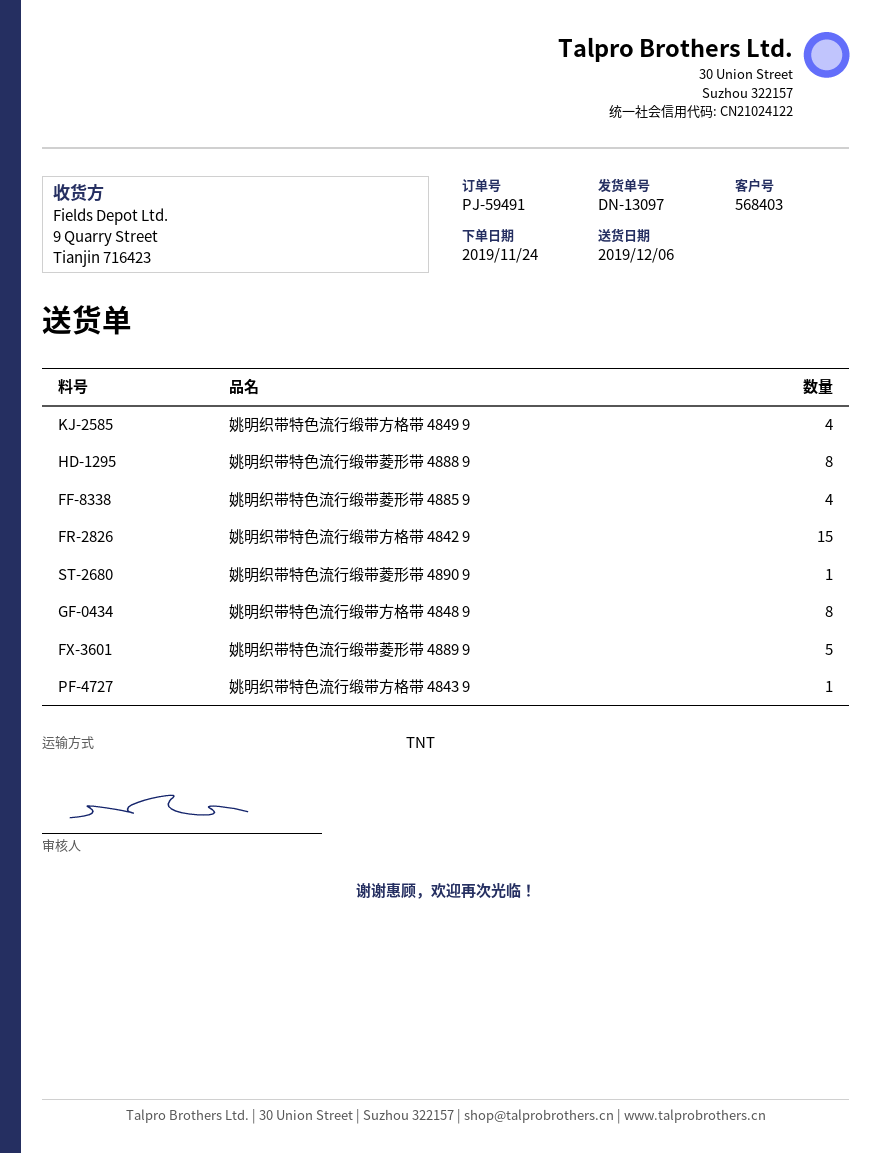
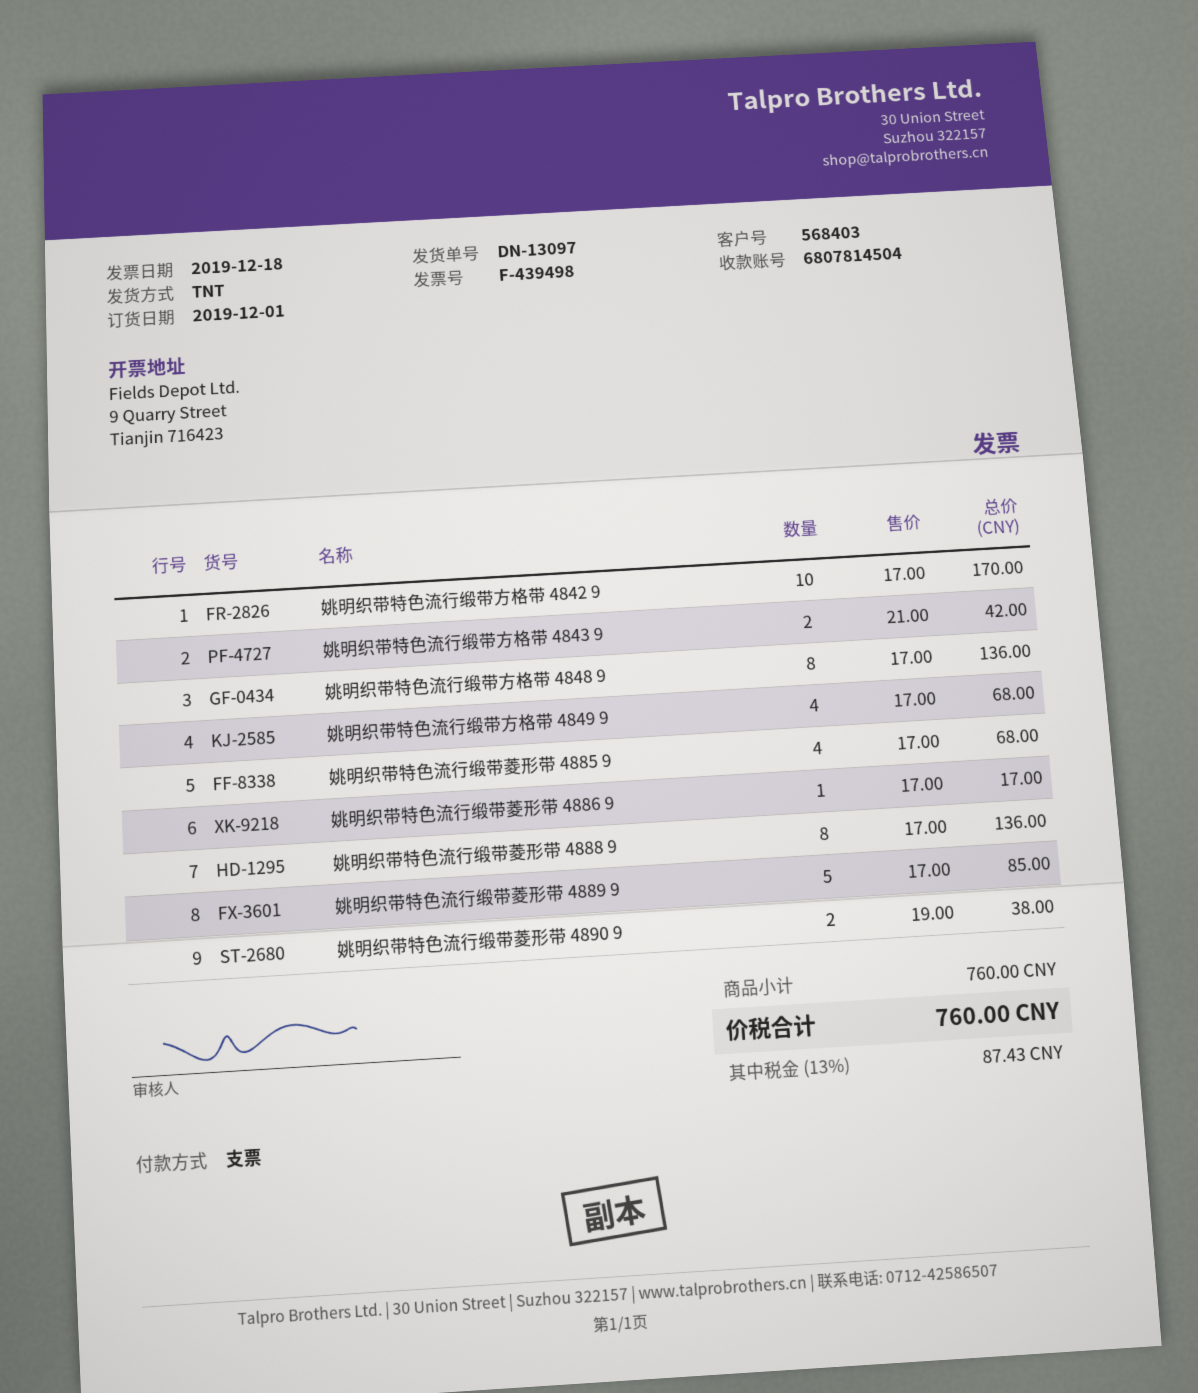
order date: 2019-11-24 -> 2019-12-01
姚明织带特色流行缎带方格带 4842 9: 15 -> 10
姚明织带特色流行缎带菱形带 4890 9: 1 -> 2
姚明织带特色流行缎带方格带 4843 9: 1 -> 2
姚明织带特色流行缎带菱形带 4886 9: none -> 1

